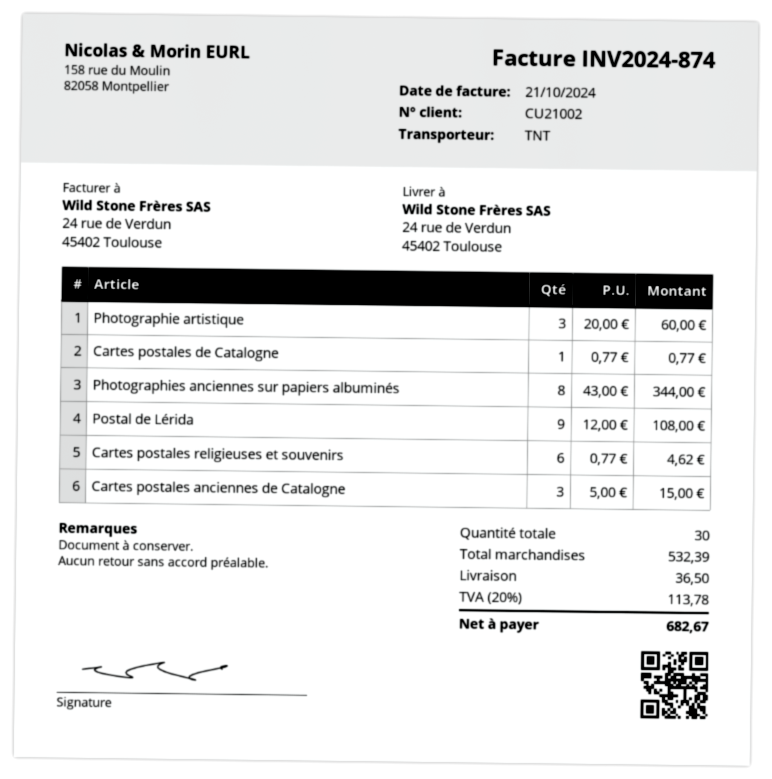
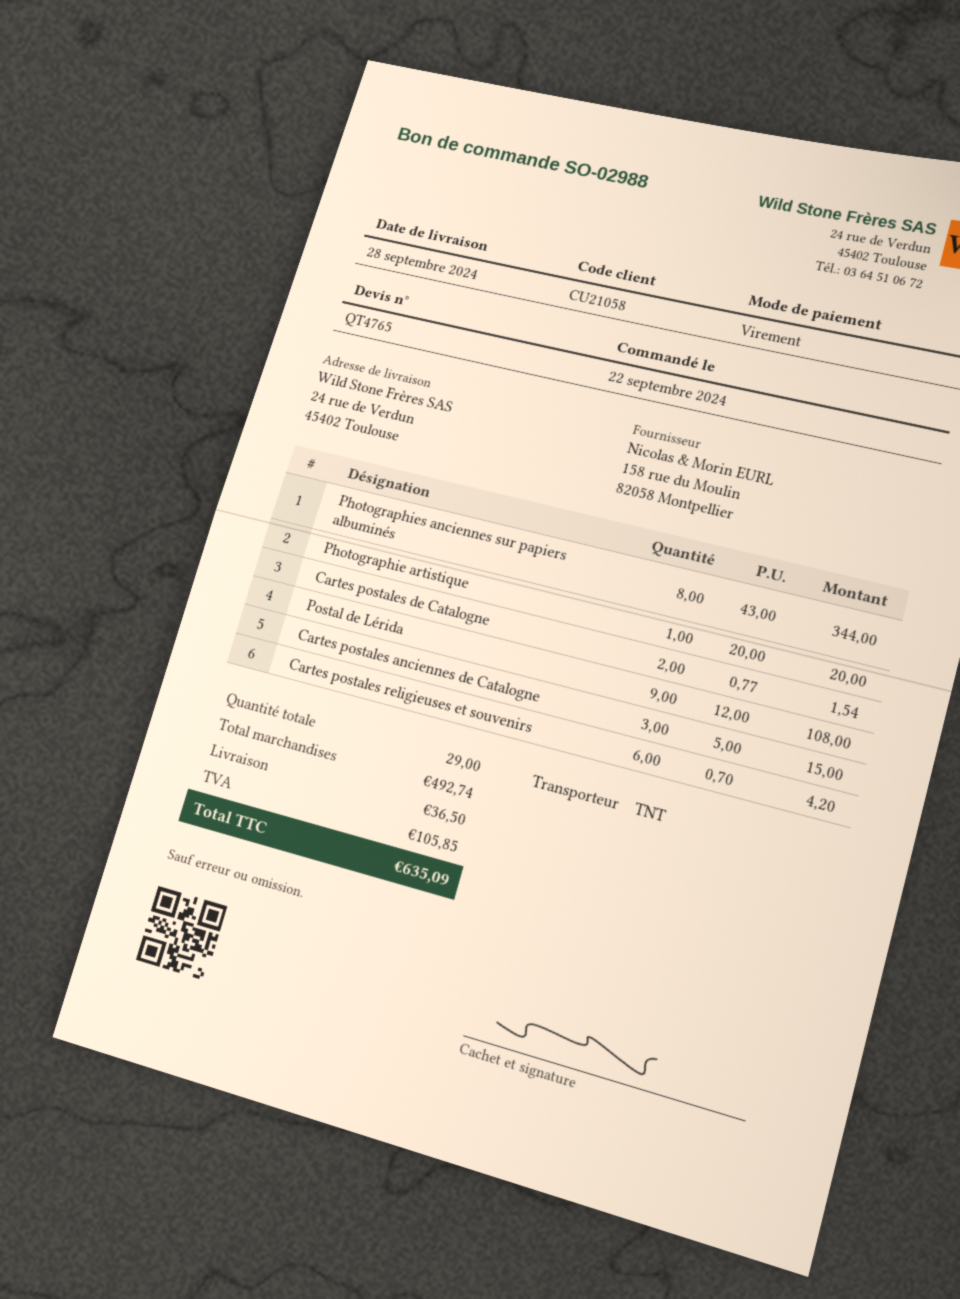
customer number: CU21002 -> CU21058
Photographie artistique: 3 x 20.00 = 60.00 -> 1 x 20.00 = 20.00
Cartes postales de Catalogne: 1 x 0.77 = 0.77 -> 2 x 0.77 = 1.54
Cartes postales religieuses et souvenirs: 6 x 0.77 = 4.62 -> 6 x 0.70 = 4.20
total quantity: 30 -> 29
subtotal: 532.39 -> 492.74
tax: 113.78 -> 105.85
total: 682.67 -> 635.09

